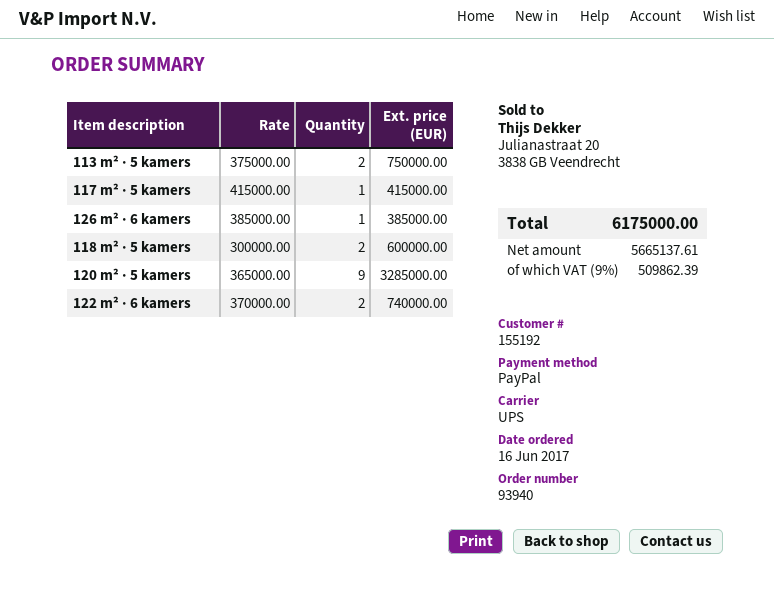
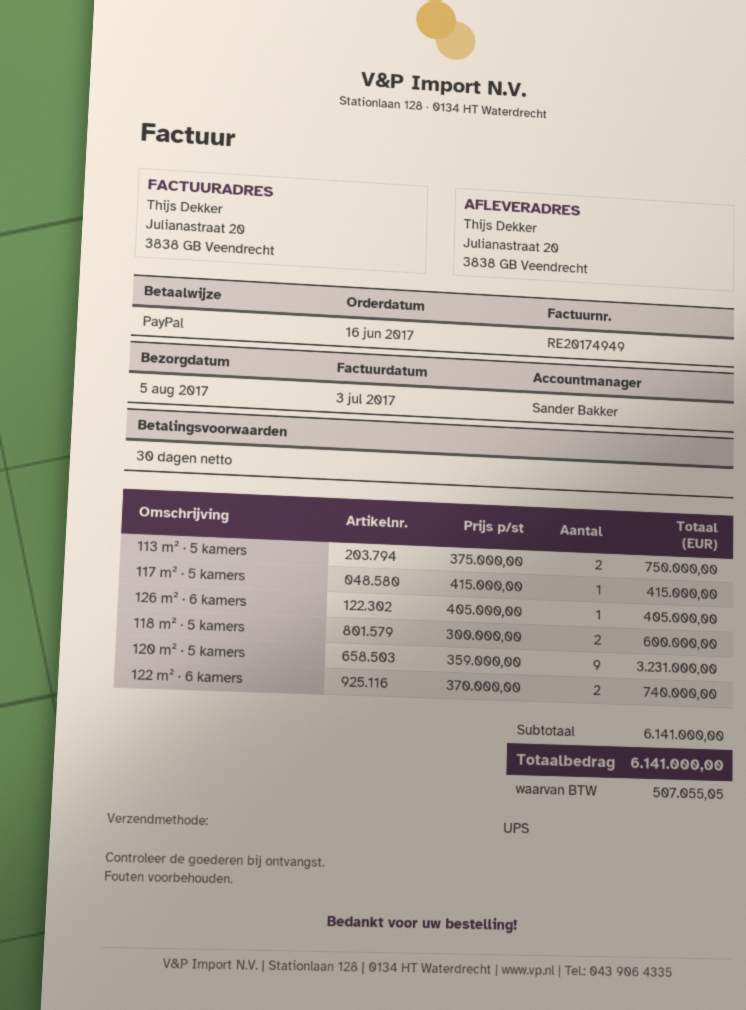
126 m² · 6 kamers: 1 x 385000.00 = 385000.00 -> 1 x 405000.00 = 405000.00
120 m² · 5 kamers: 9 x 365000.00 = 3285000.00 -> 9 x 359000.00 = 3231000.00
tax: 509862.39 -> 507055.05
total: 6175000.00 -> 6141000.00

